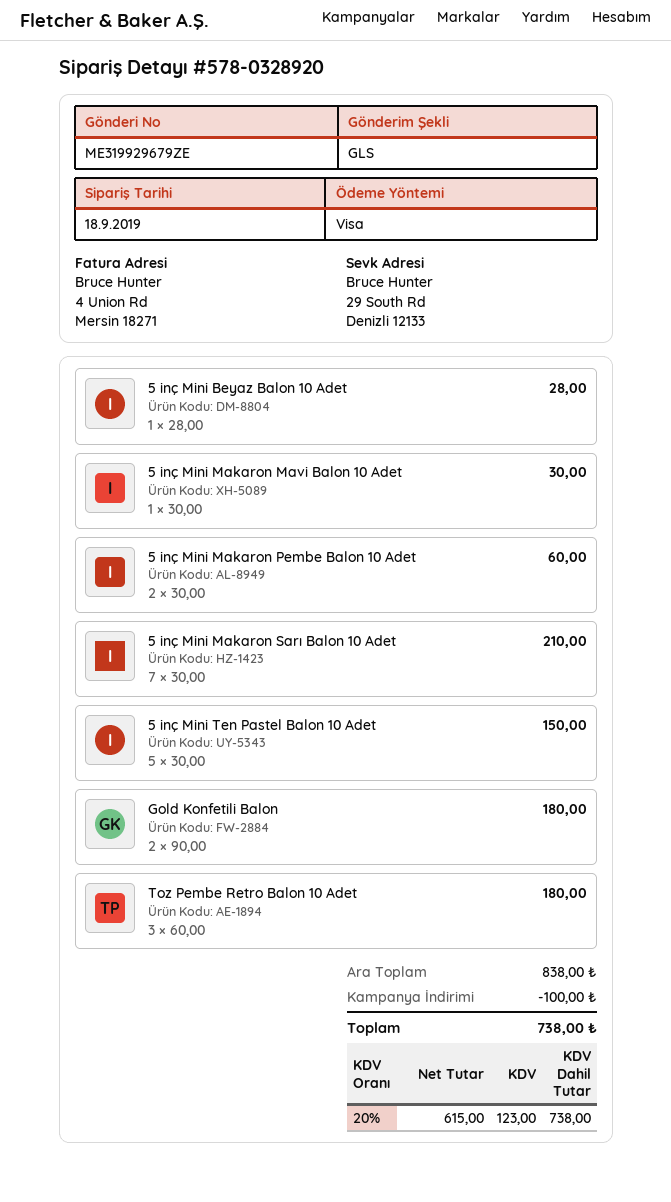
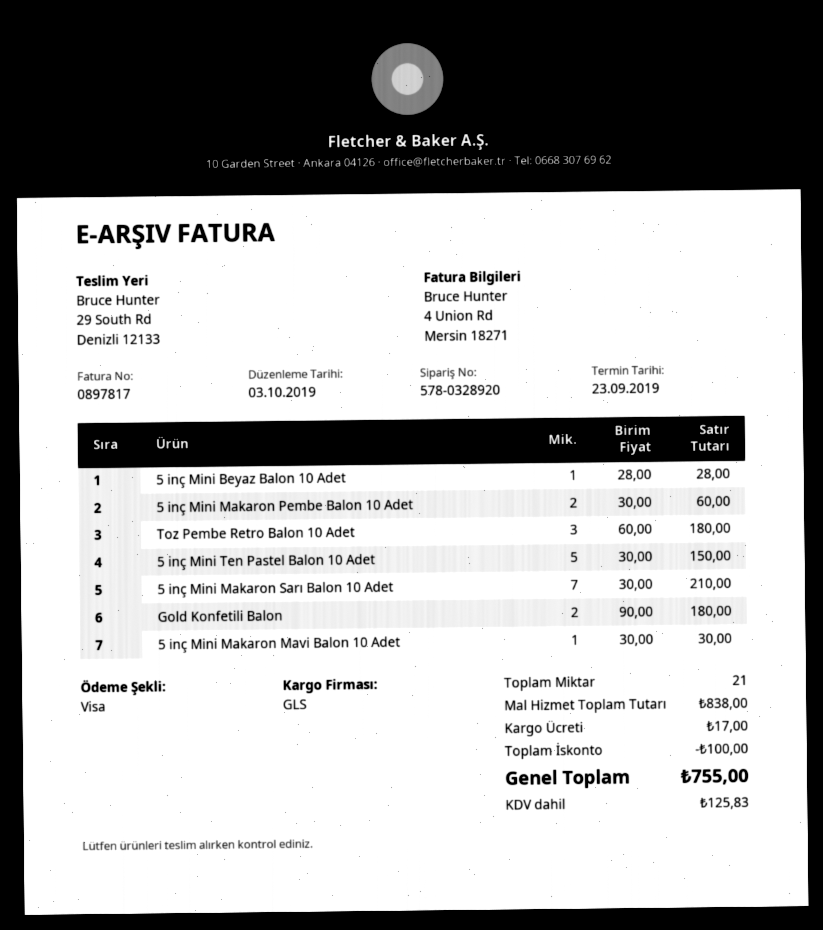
shipping: none -> 17.00
tax: 123.00 -> 125.83
total: 738.00 -> 755.00

